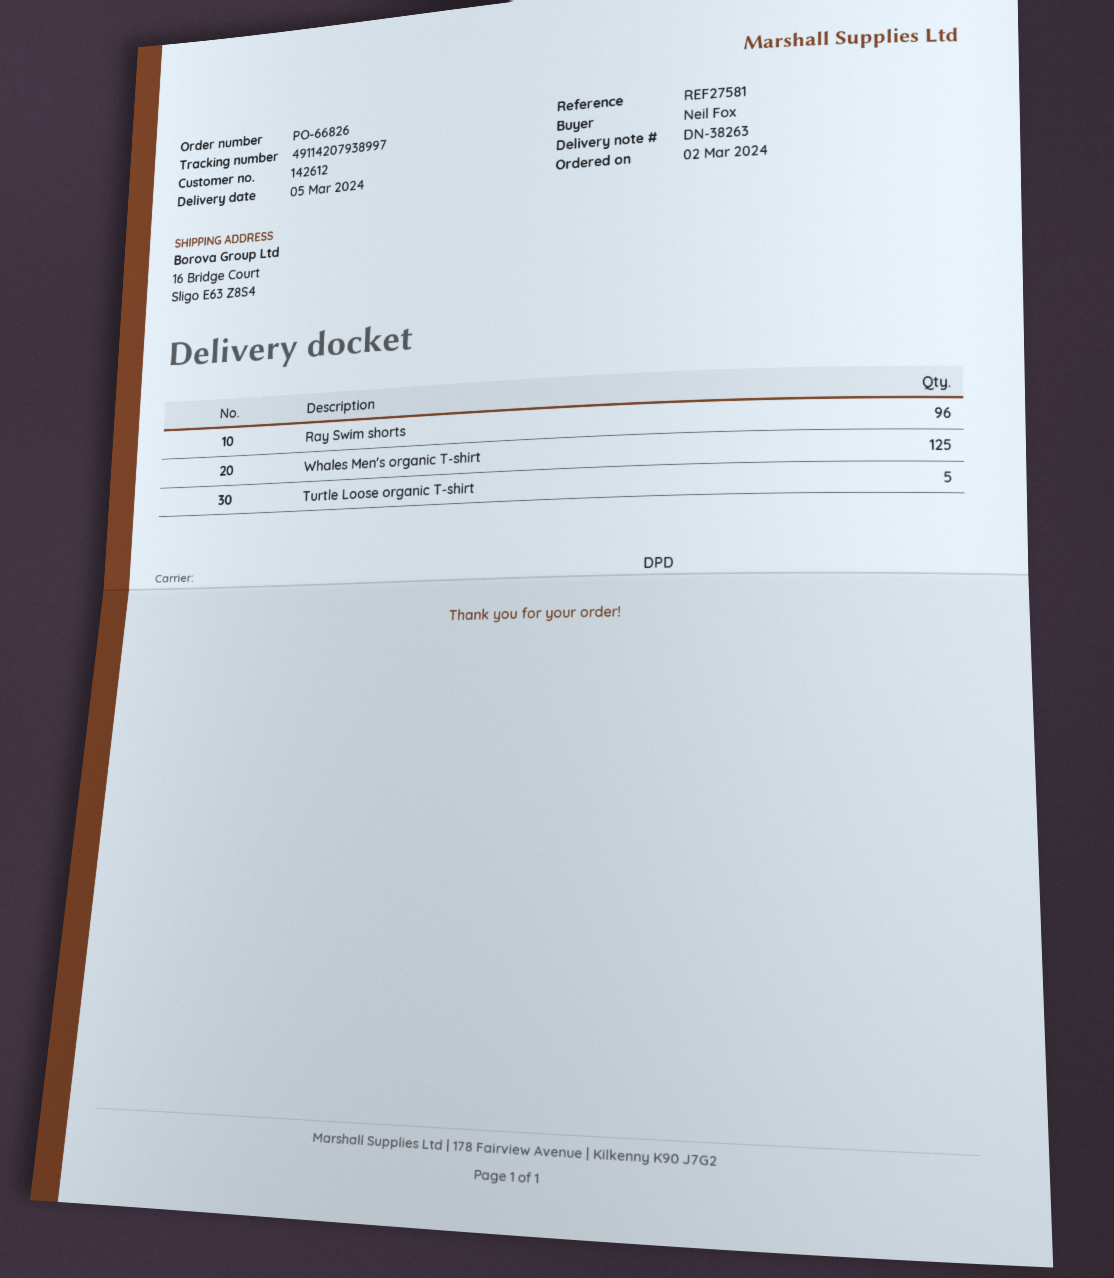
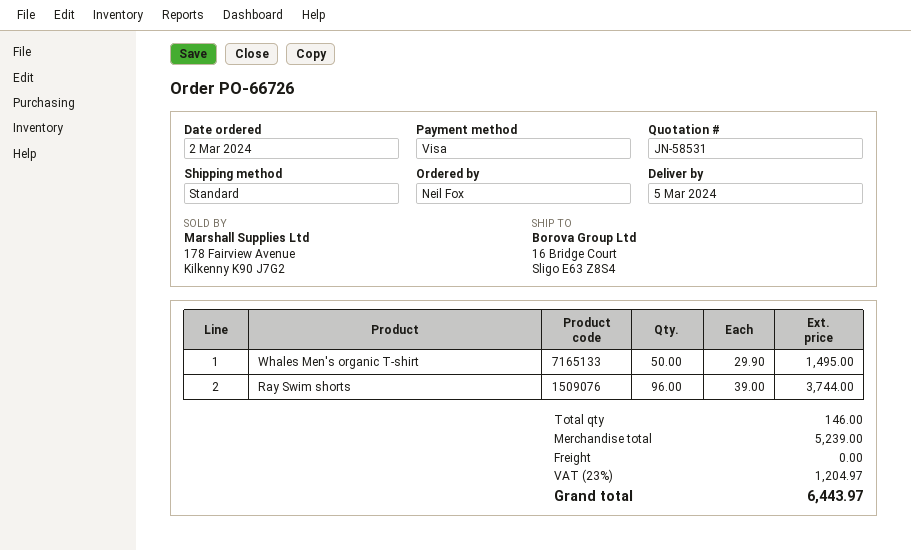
order number: PO-66826 -> PO-66726
shipping method: DPD -> standard
Whales Men's organic T-shirt: 125 -> 50
Turtle Loose organic T-shirt: 5 -> none

